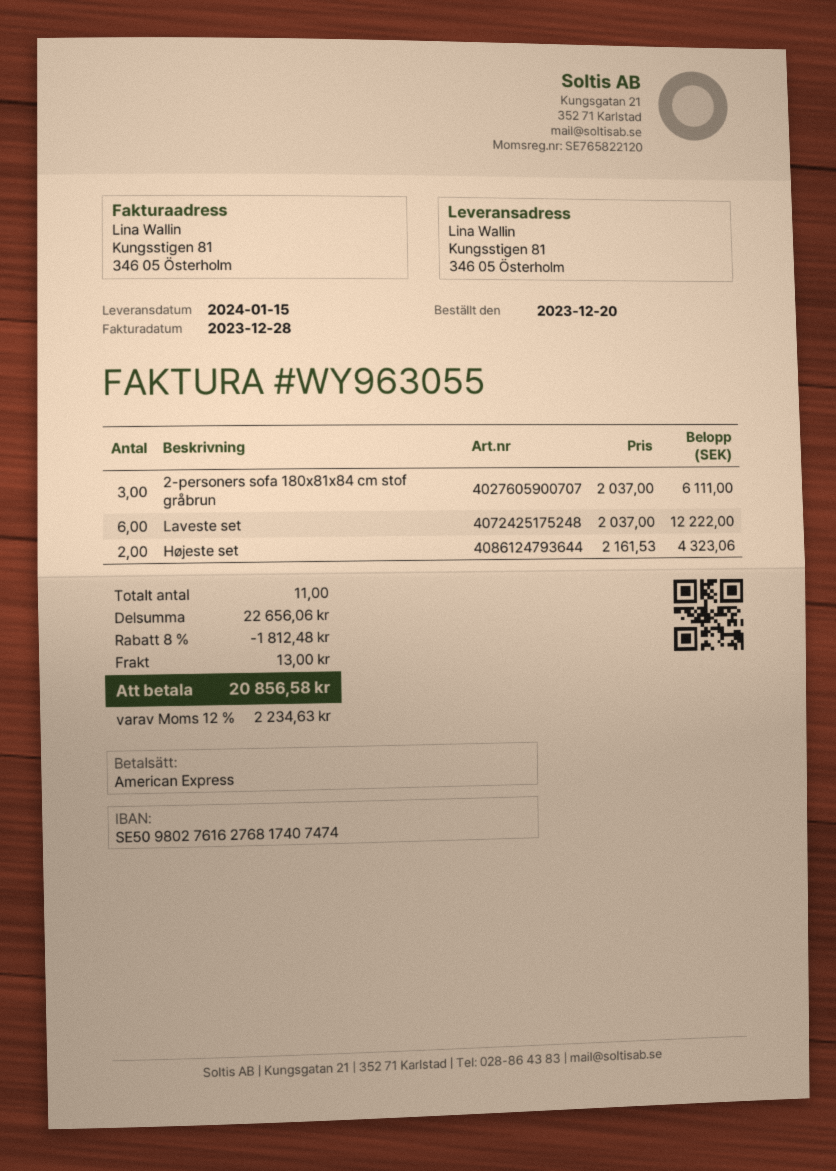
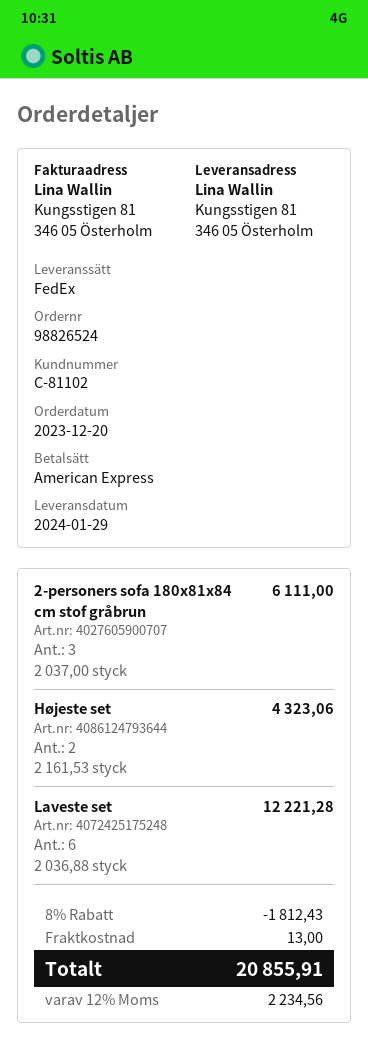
delivery date: 2024-01-15 -> 2024-01-29
Laveste set: 6 x 2037.00 = 12222.00 -> 6 x 2036.88 = 12221.28
discount: 8% = 1812.48 -> 8% = 1812.43
tax: 12% = 2234.63 -> 12% = 2234.56
total: 20856.58 -> 20855.91

